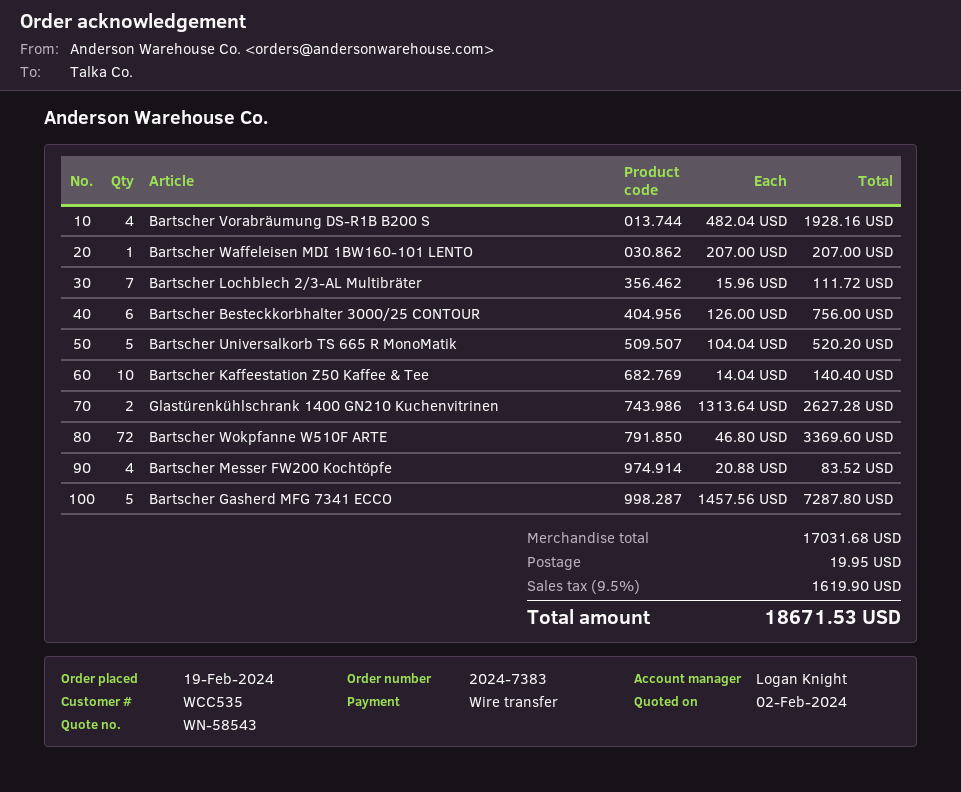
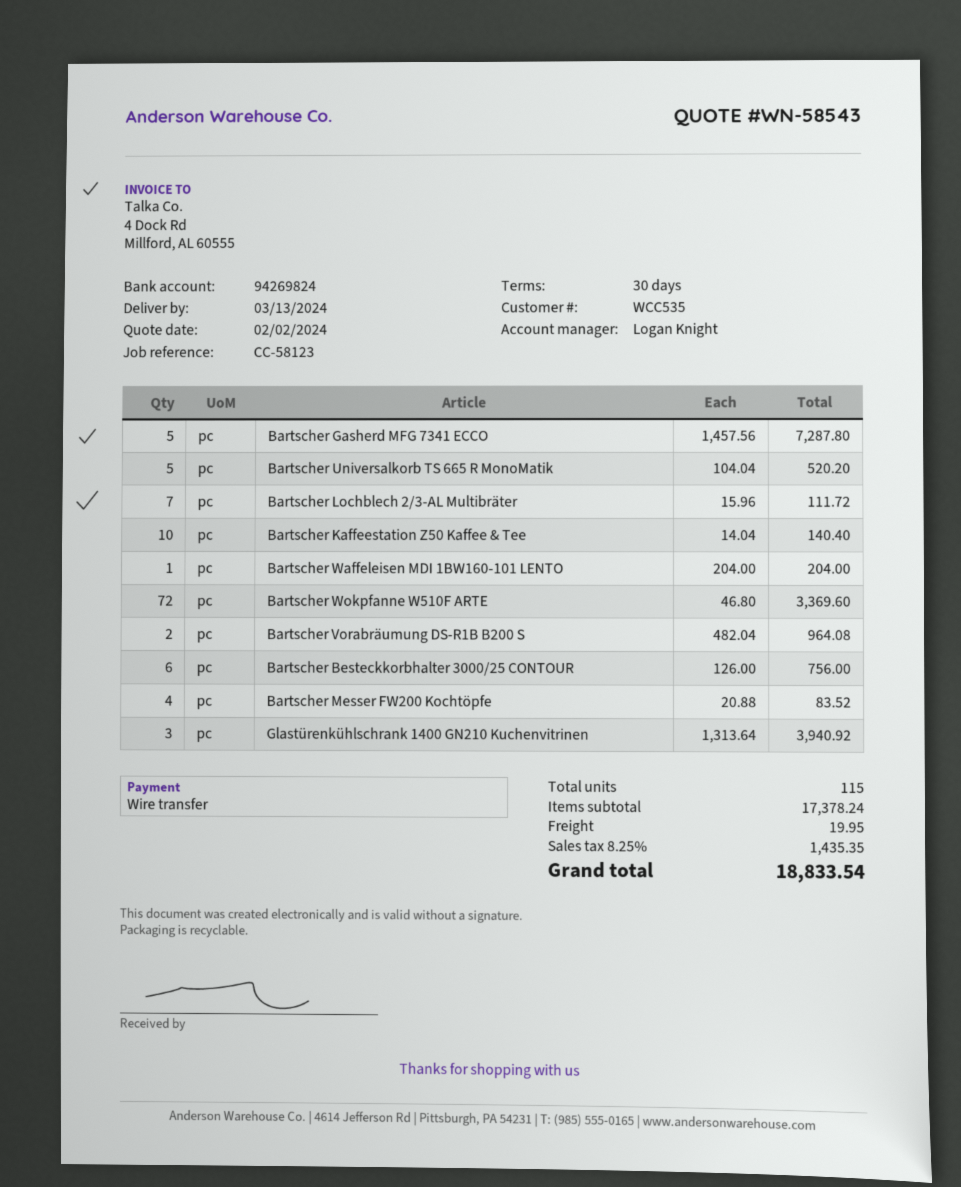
Bartscher Vorabräumung DS-R1B B200 S: 4 x 482.04 = 1928.16 -> 2 x 482.04 = 964.08
Bartscher Waffeleisen MDI 1BW160-101 LENTO: 1 x 207.00 = 207.00 -> 1 x 204.00 = 204.00
Glastürenkühlschrank 1400 GN210 Kuchenvitrinen: 2 x 1313.64 = 2627.28 -> 3 x 1313.64 = 3940.92
subtotal: 17031.68 -> 17378.24
tax: 9.5% = 1619.90 -> 8.25% = 1435.35
total: 18671.53 -> 18833.54

